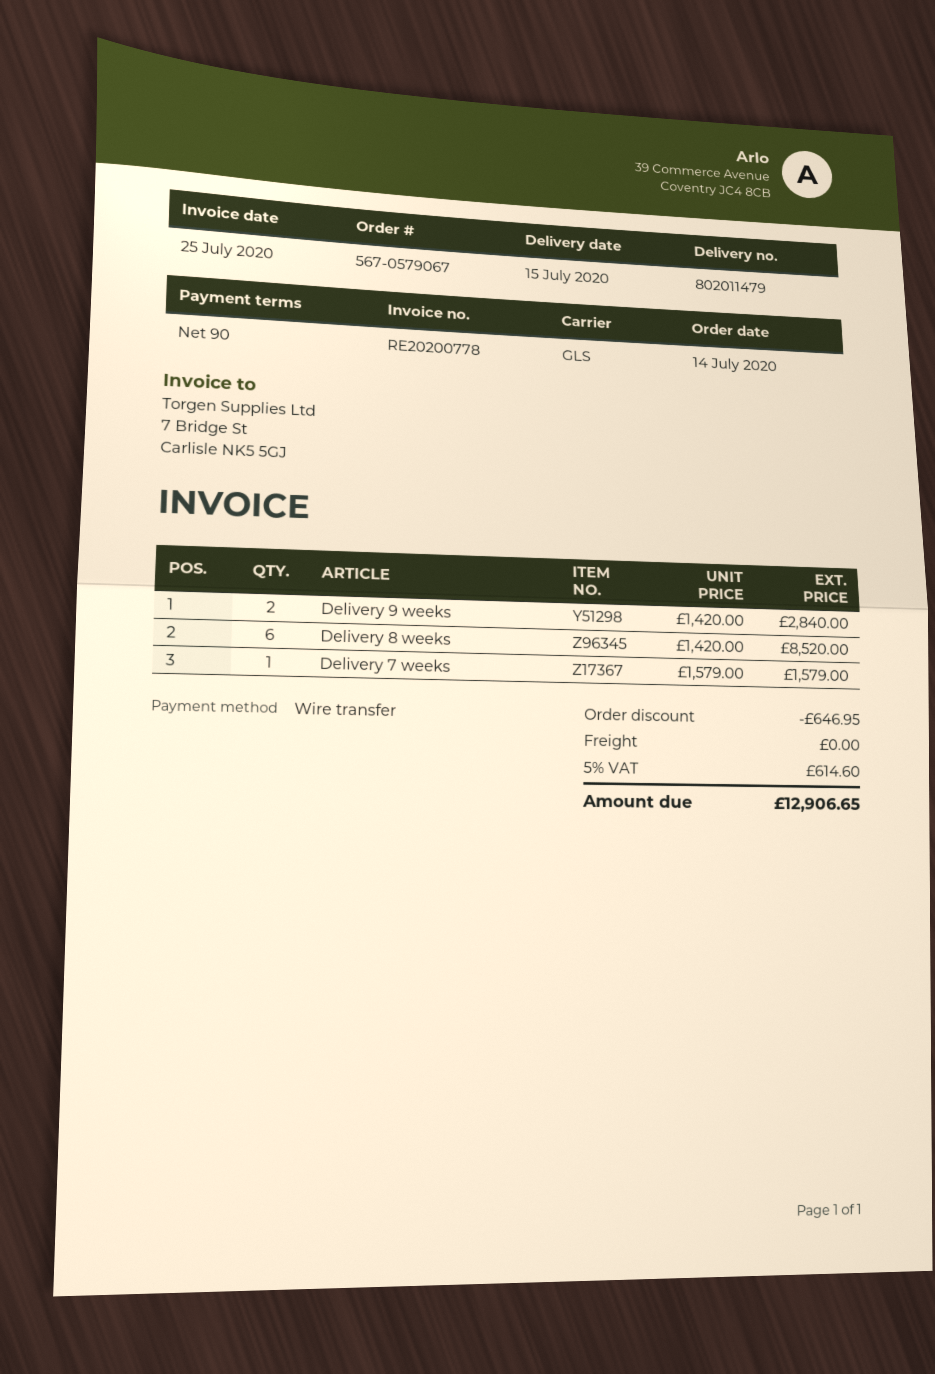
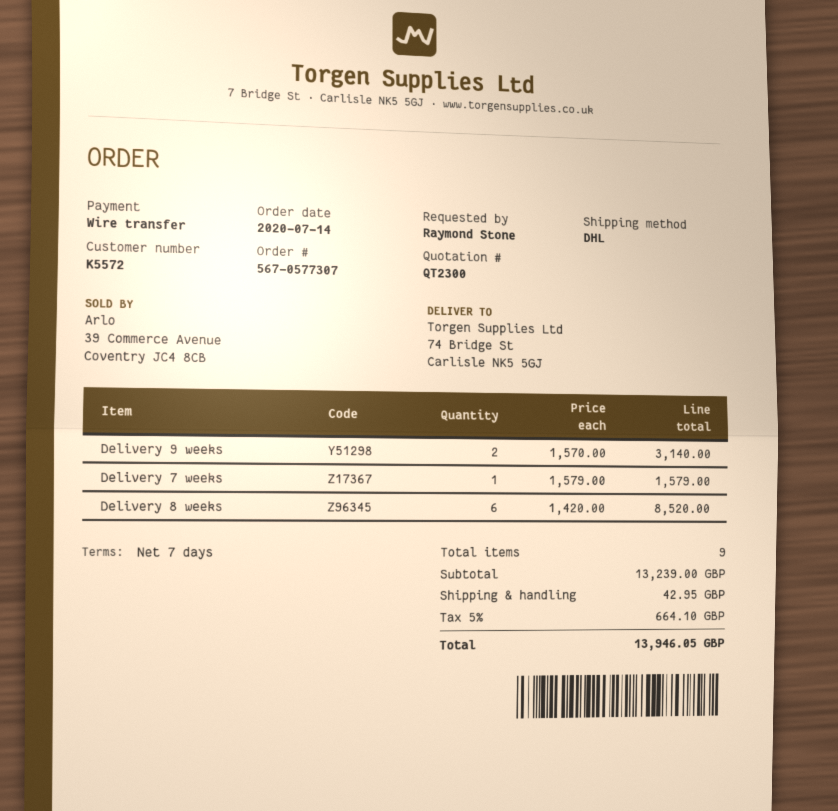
order number: 567-0579067 -> 567-0577307
payment terms: 90 days -> 7 days
shipping method: GLS -> DHL
Delivery 9 weeks: 2 x 1420.00 = 2840.00 -> 2 x 1570.00 = 3140.00
discount: 646.95 -> none
shipping: 0.00 -> 42.95
tax: 5% = 614.60 -> 5% = 664.10
total: 12906.65 -> 13946.05

